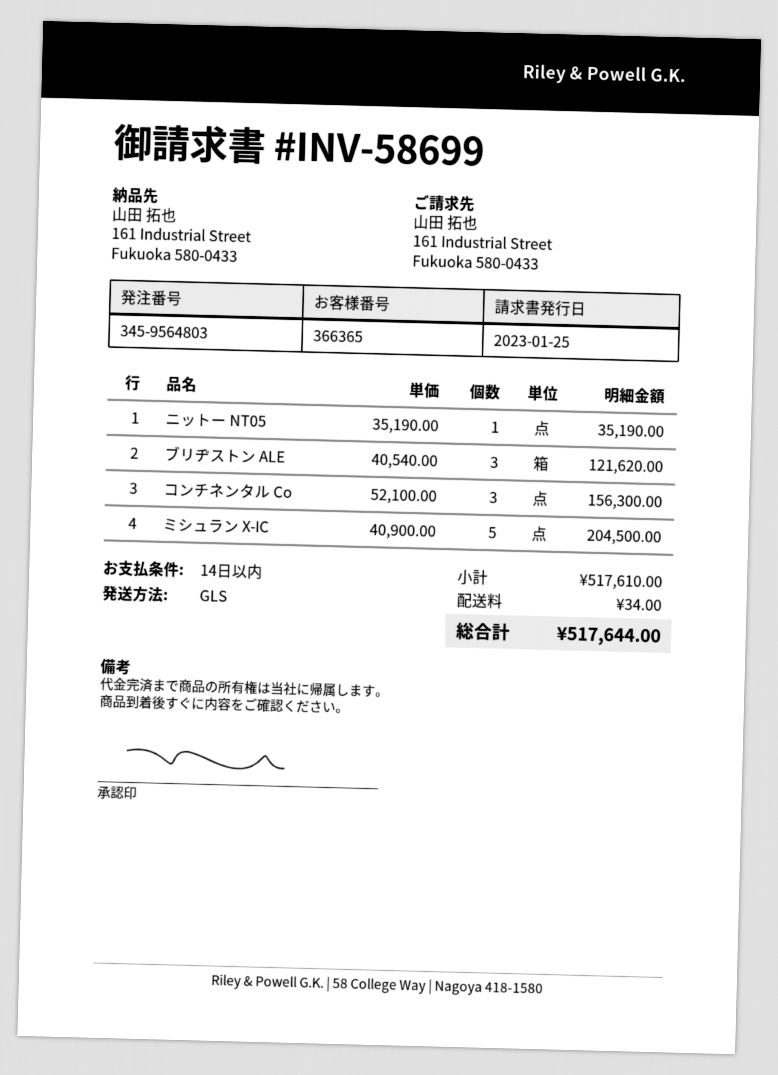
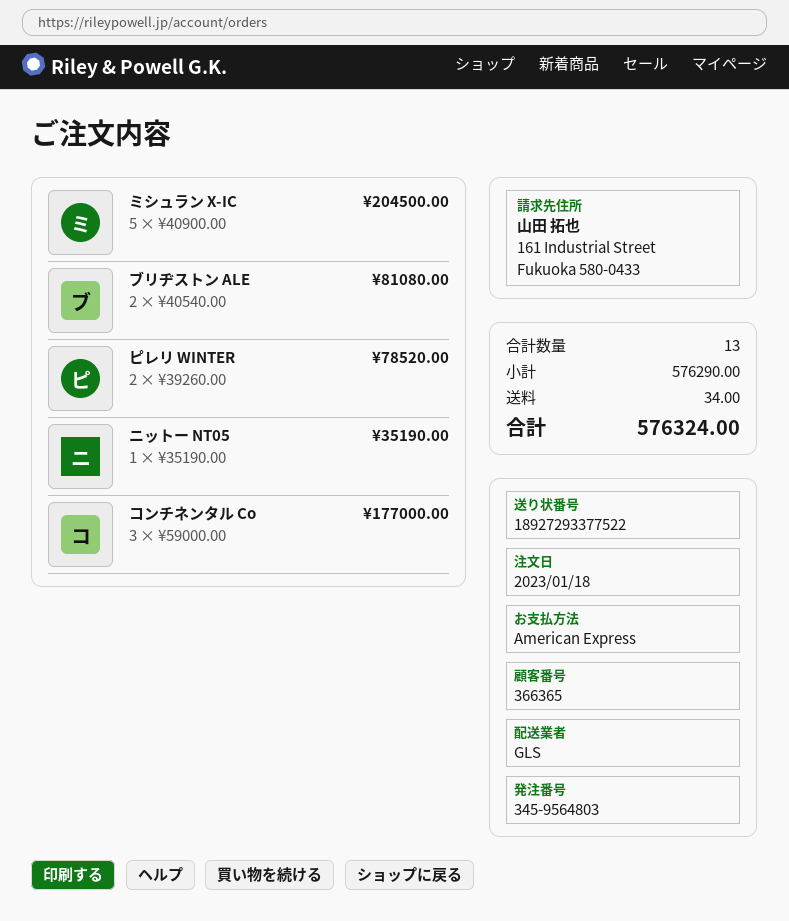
ブリヂストン ALE: 3 x 40540.00 = 121620.00 -> 2 x 40540.00 = 81080.00
コンチネンタル Co: 3 x 52100.00 = 156300.00 -> 3 x 59000.00 = 177000.00
ピレリ WINTER: none -> 2 x 39260.00 = 78520.00
subtotal: 517610.00 -> 576290.00
total: 517644.00 -> 576324.00

